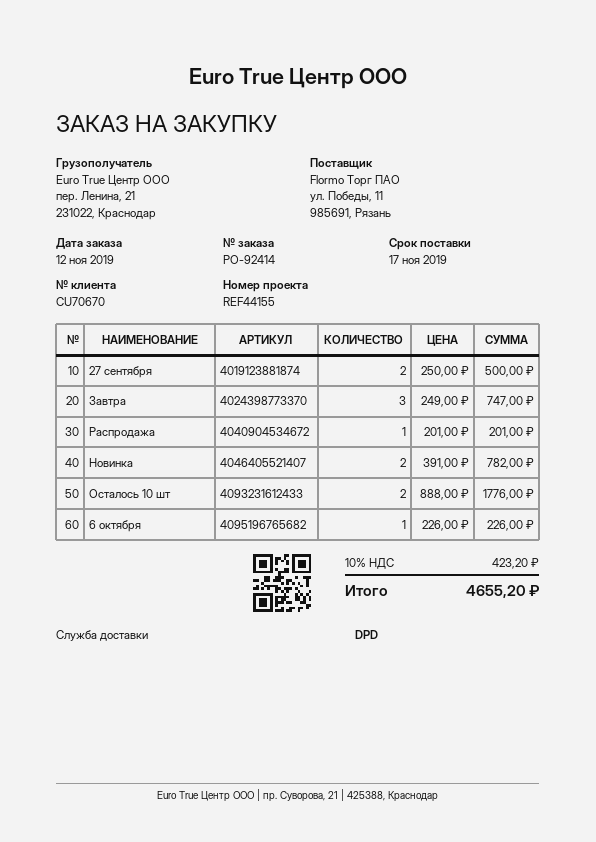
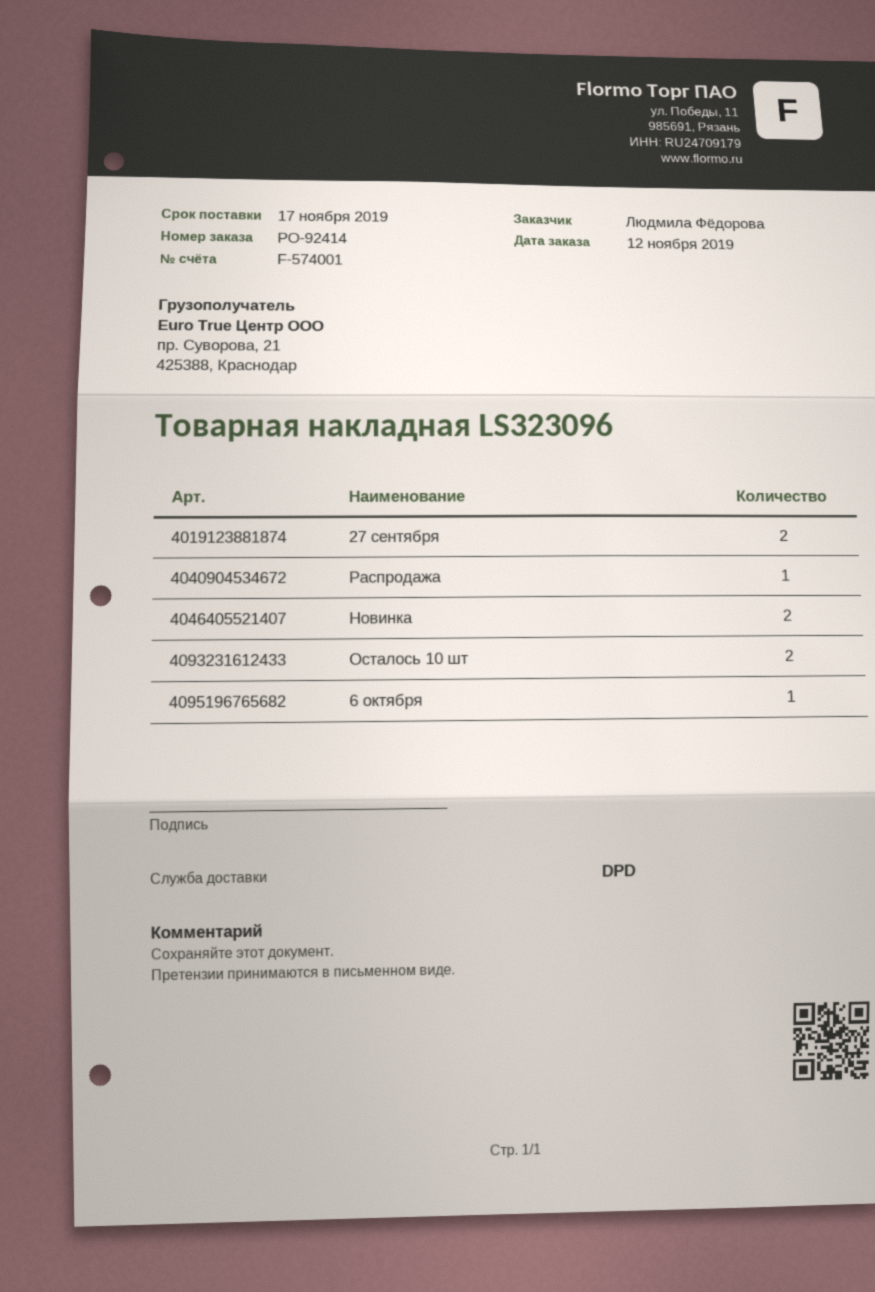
ship to: пер. Ленина, 21, 231022, Краснодар -> пр. Суворова, 21, 425388, Краснодар
Завтра: 3 -> none

